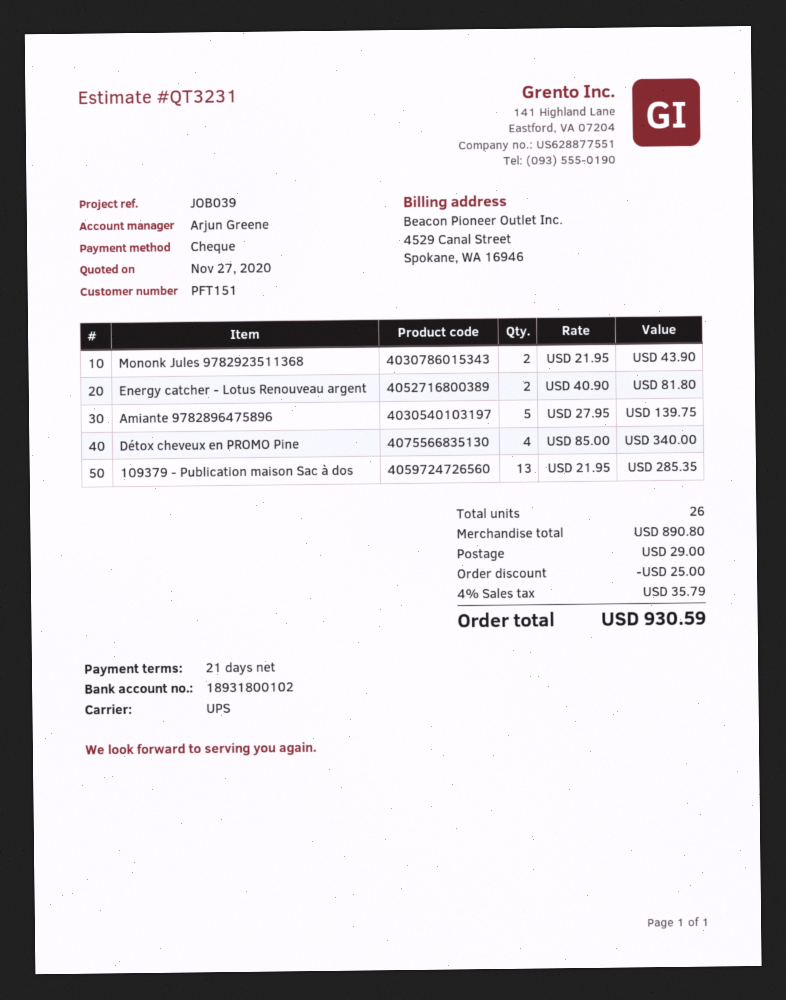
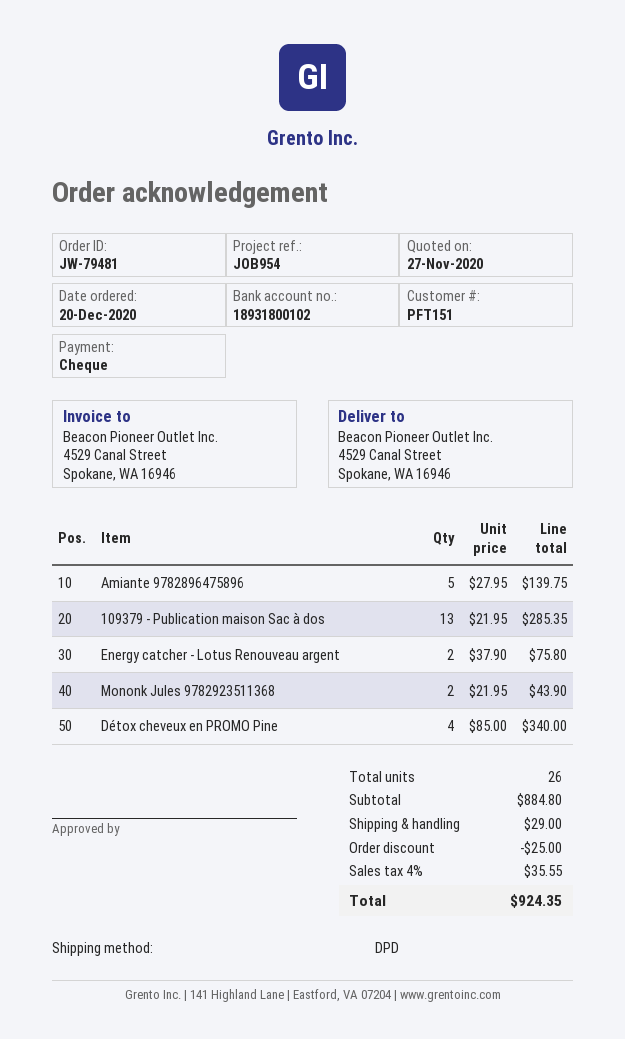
reference: JOB039 -> JOB954
shipping method: UPS -> DPD
Energy catcher - Lotus Renouveau argent: 2 x 40.90 = 81.80 -> 2 x 37.90 = 75.80
subtotal: 890.80 -> 884.80
tax: 4% = 35.79 -> 4% = 35.55
total: 930.59 -> 924.35

